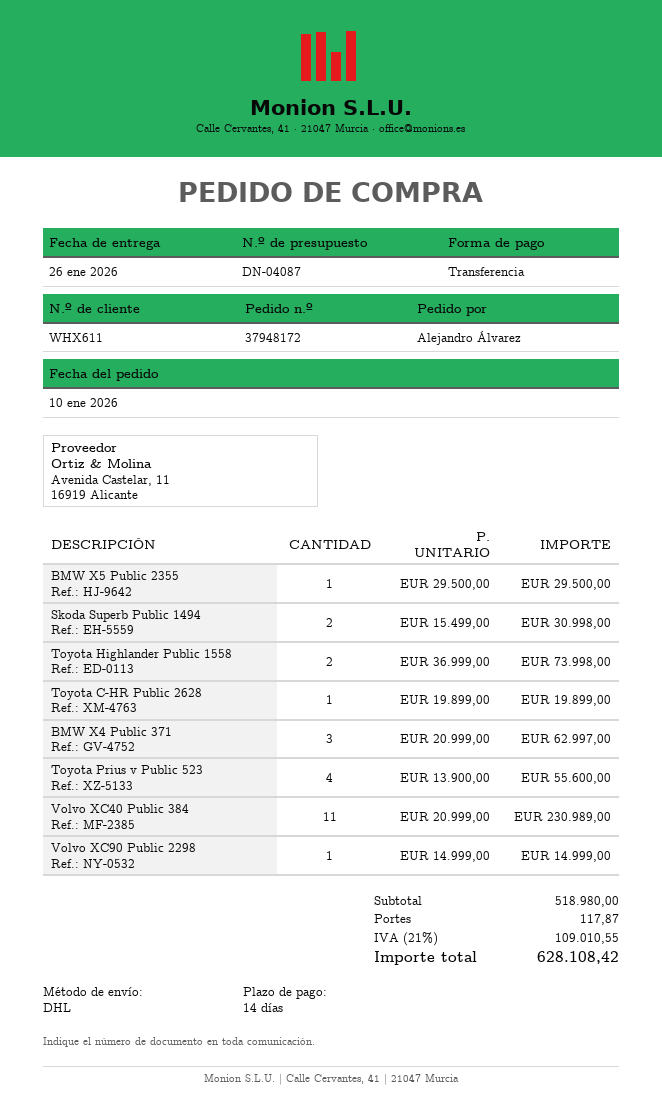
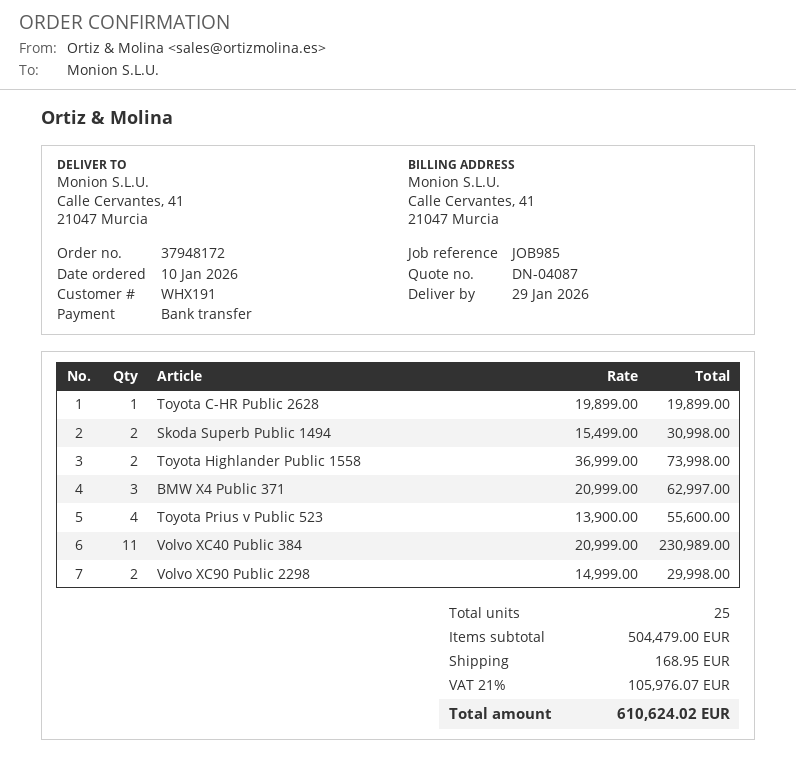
delivery date: 2026-01-26 -> 2026-01-29
customer number: WHX611 -> WHX191
BMW X5 Public 2355: 1 x 29500.00 = 29500.00 -> none
Volvo XC90 Public 2298: 1 x 14999.00 = 14999.00 -> 2 x 14999.00 = 29998.00
subtotal: 518980.00 -> 504479.00
shipping: 117.87 -> 168.95
tax: 21% = 109010.55 -> 21% = 105976.07
total: 628108.42 -> 610624.02

